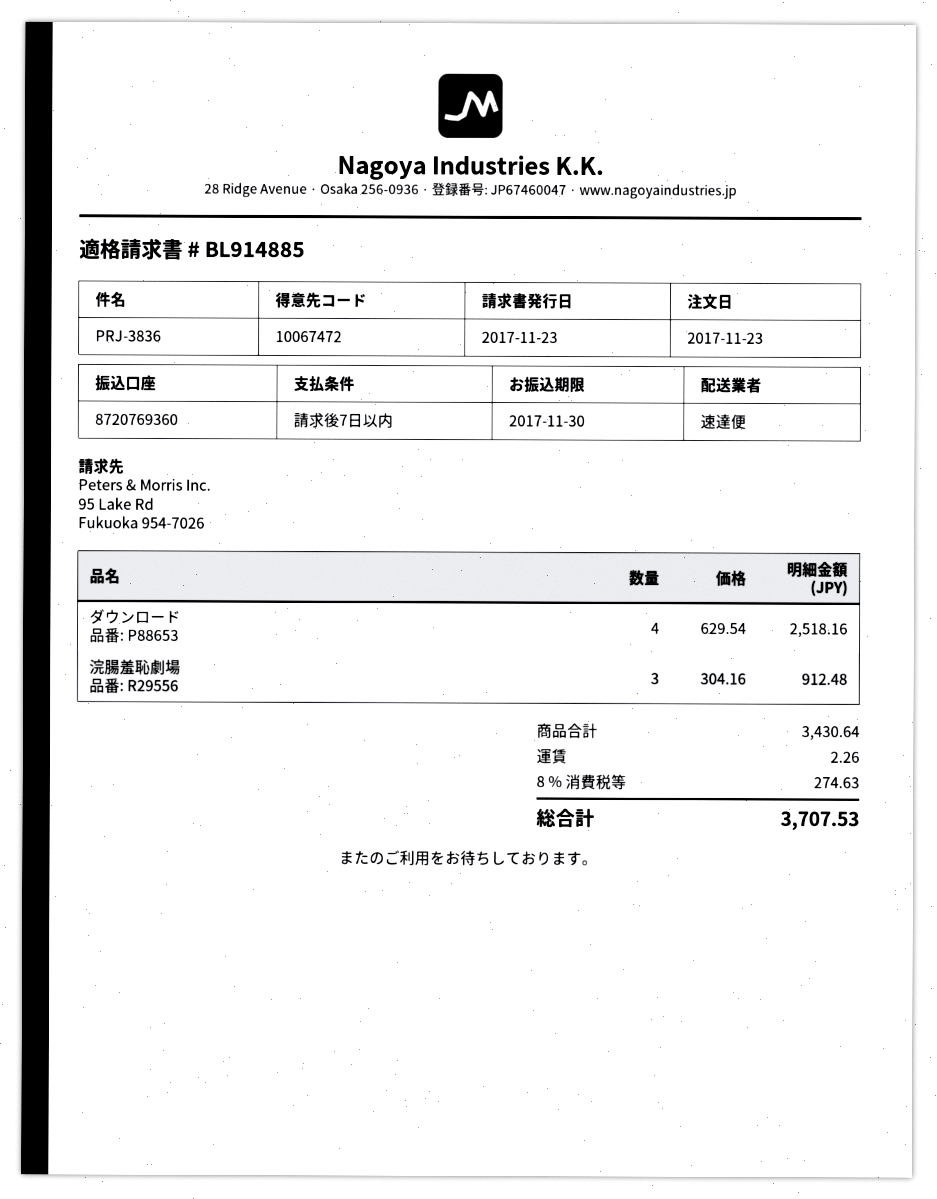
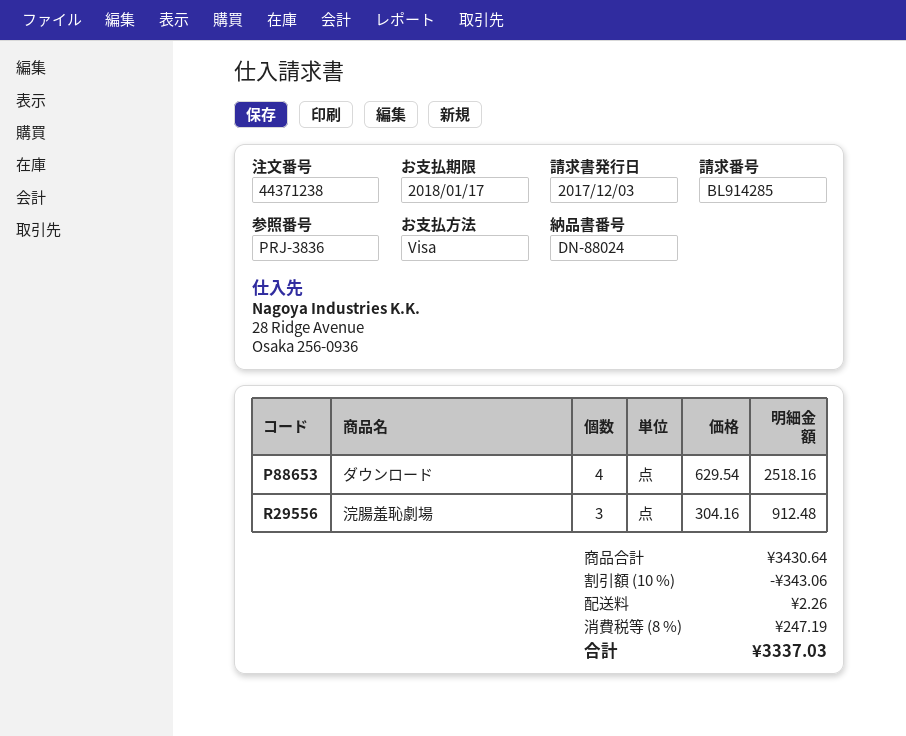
invoice number: BL914885 -> BL914285
invoice date: 2017-11-23 -> 2017-12-03
due date: 2017-11-30 -> 2018-01-17
discount: none -> 10% = 343.06
tax: 8% = 274.63 -> 8% = 247.19
total: 3707.53 -> 3337.03

